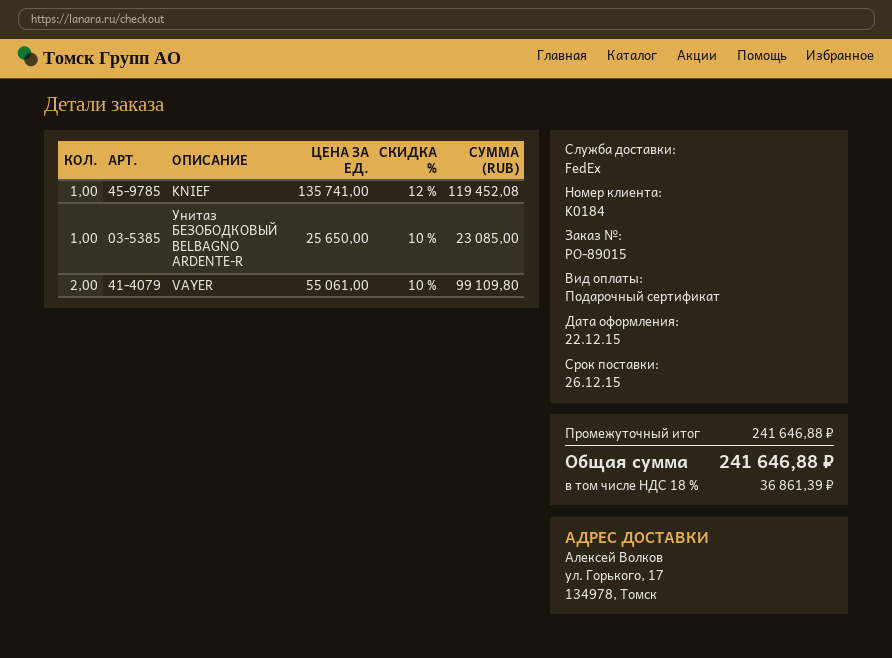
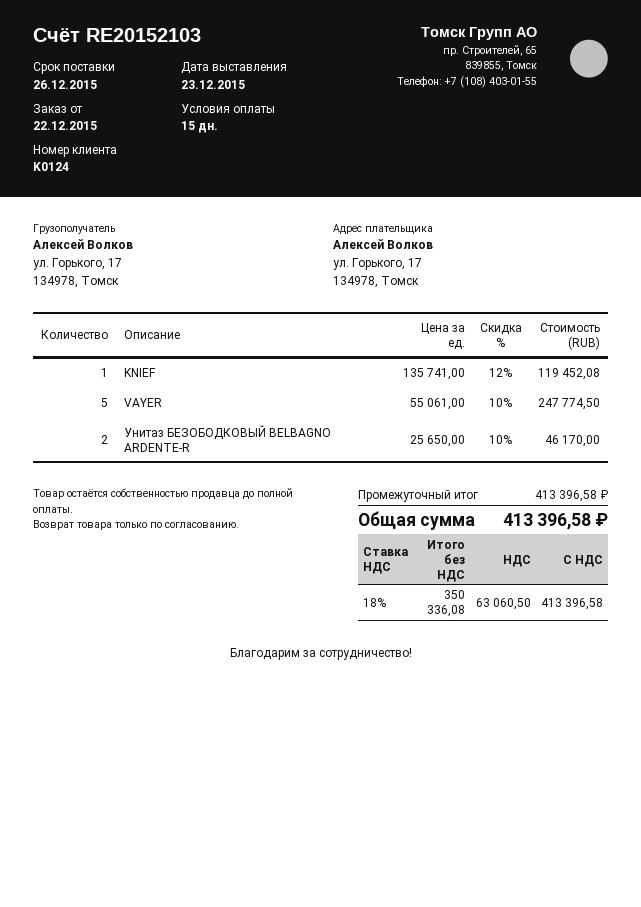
customer number: K0184 -> K0124
Унитаз БЕЗОБОДКОВЫЙ BELBAGNO ARDENTE-R: 1 x 25650.00 - 10% = 23085.00 -> 2 x 25650.00 - 10% = 46170.00
VAYER: 2 x 55061.00 - 10% = 99109.80 -> 5 x 55061.00 - 10% = 247774.50
subtotal: 241646.88 -> 413396.58
tax: 18% = 36861.39 -> 18% = 63060.50
total: 241646.88 -> 413396.58

